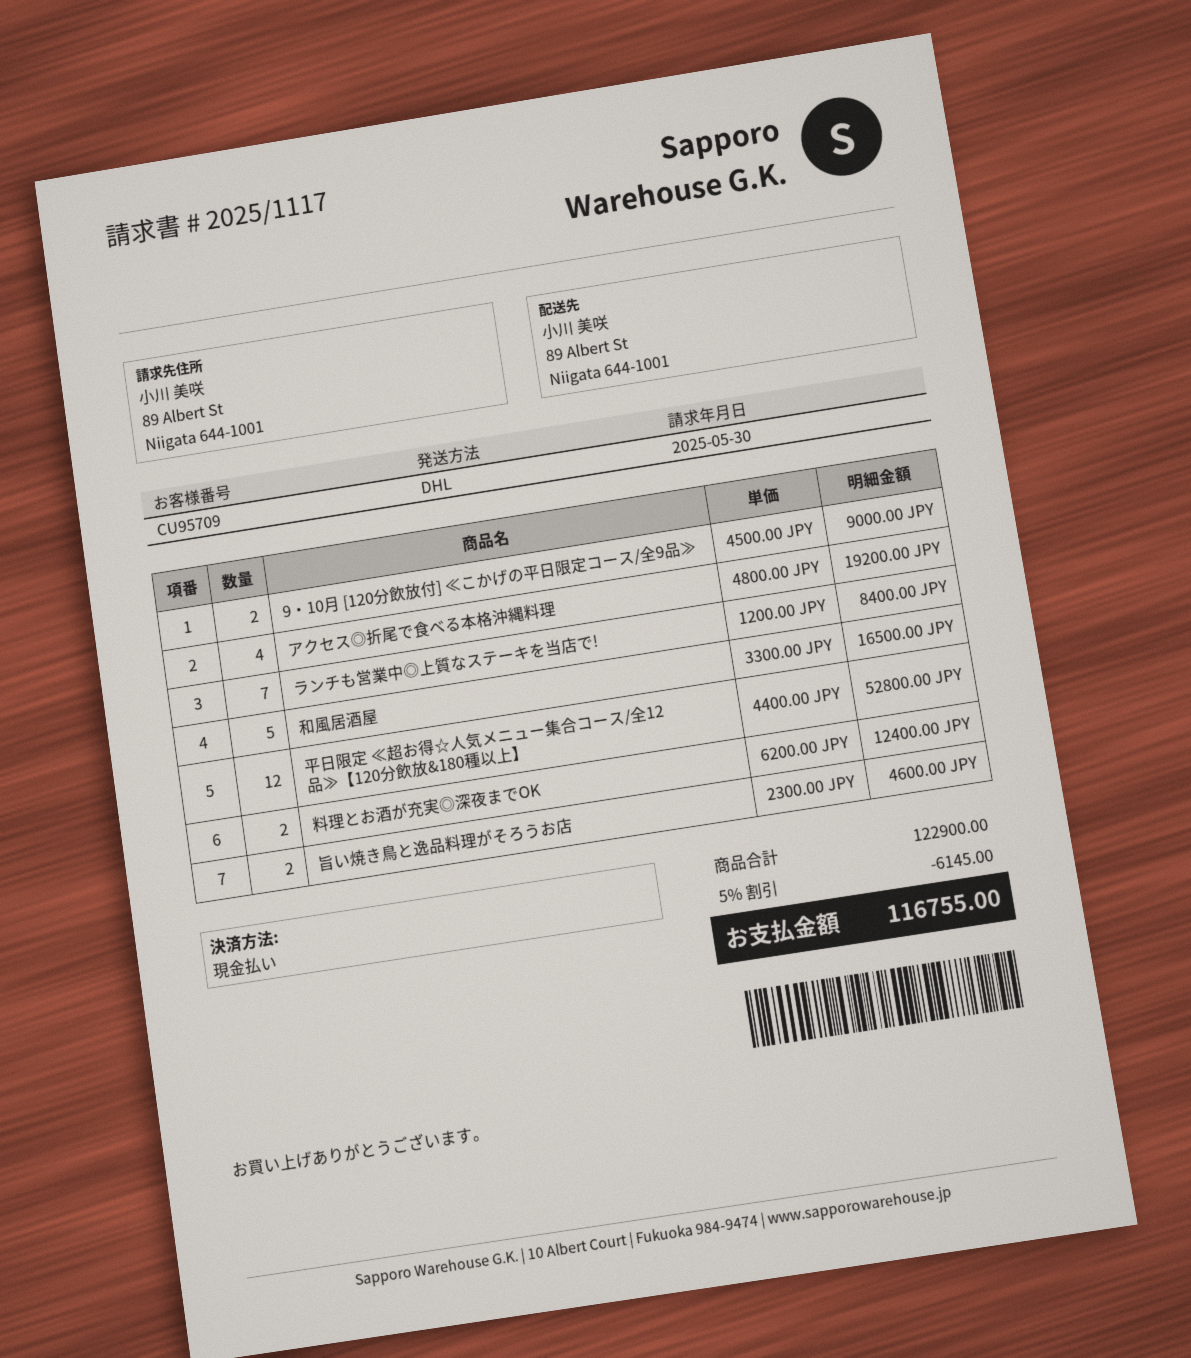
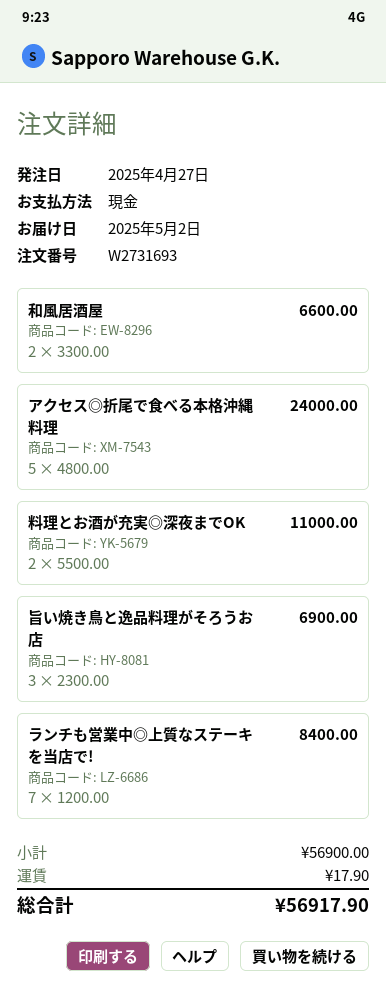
9・10月 [120分飲放付] ≪こかげの平日限定コース/全9品≫: 2 x 4500.00 = 9000.00 -> none
アクセス◎折尾で食べる本格沖縄料理: 4 x 4800.00 = 19200.00 -> 5 x 4800.00 = 24000.00
和風居酒屋: 5 x 3300.00 = 16500.00 -> 2 x 3300.00 = 6600.00
平日限定 ≪超お得☆人気メニュー集合コース/全12品≫【120分飲放&180種以上】: 12 x 4400.00 = 52800.00 -> none
料理とお酒が充実◎深夜までOK: 2 x 6200.00 = 12400.00 -> 2 x 5500.00 = 11000.00
旨い焼き鳥と逸品料理がそろうお店: 2 x 2300.00 = 4600.00 -> 3 x 2300.00 = 6900.00
subtotal: 122900.00 -> 56900.00
discount: 5% = 6145.00 -> none
shipping: none -> 17.90
total: 116755.00 -> 56917.90

